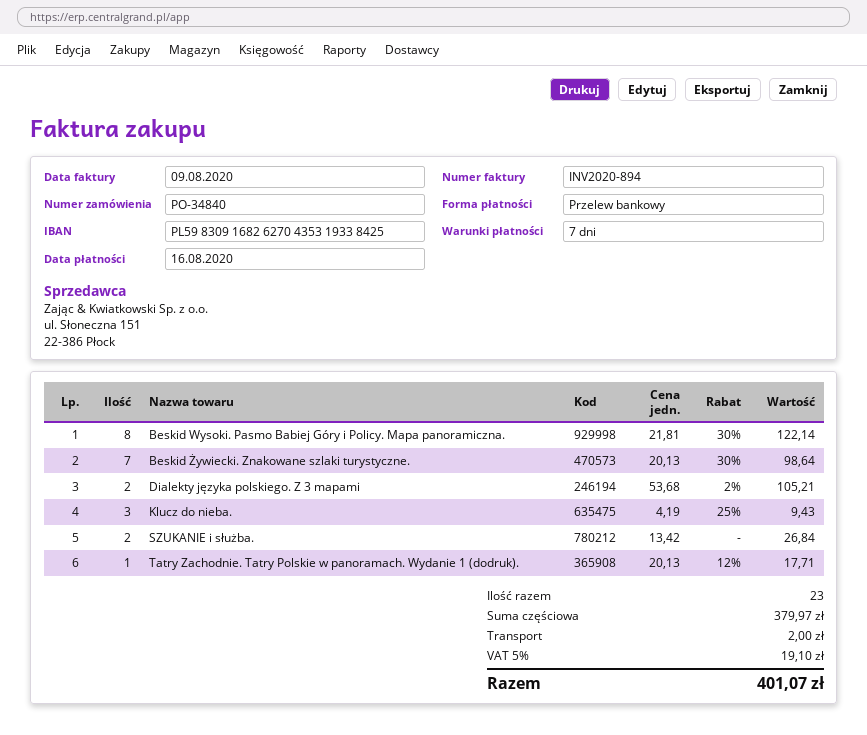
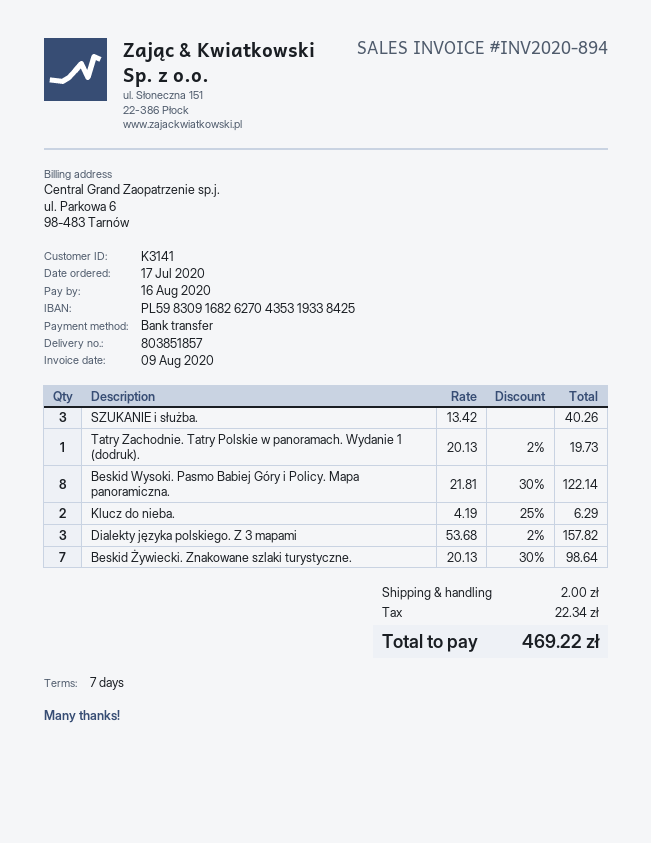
Dialekty języka polskiego. Z 3 mapami: 2 x 53.68 - 2% = 105.21 -> 3 x 53.68 - 2% = 157.82
Klucz do nieba.: 3 x 4.19 - 25% = 9.43 -> 2 x 4.19 - 25% = 6.29
SZUKANIE i służba.: 2 x 13.42 = 26.84 -> 3 x 13.42 = 40.26
Tatry Zachodnie. Tatry Polskie w panoramach. Wydanie 1 (dodruk).: 1 x 20.13 - 12% = 17.71 -> 1 x 20.13 - 2% = 19.73
tax: 19.10 -> 22.34
total: 401.07 -> 469.22

